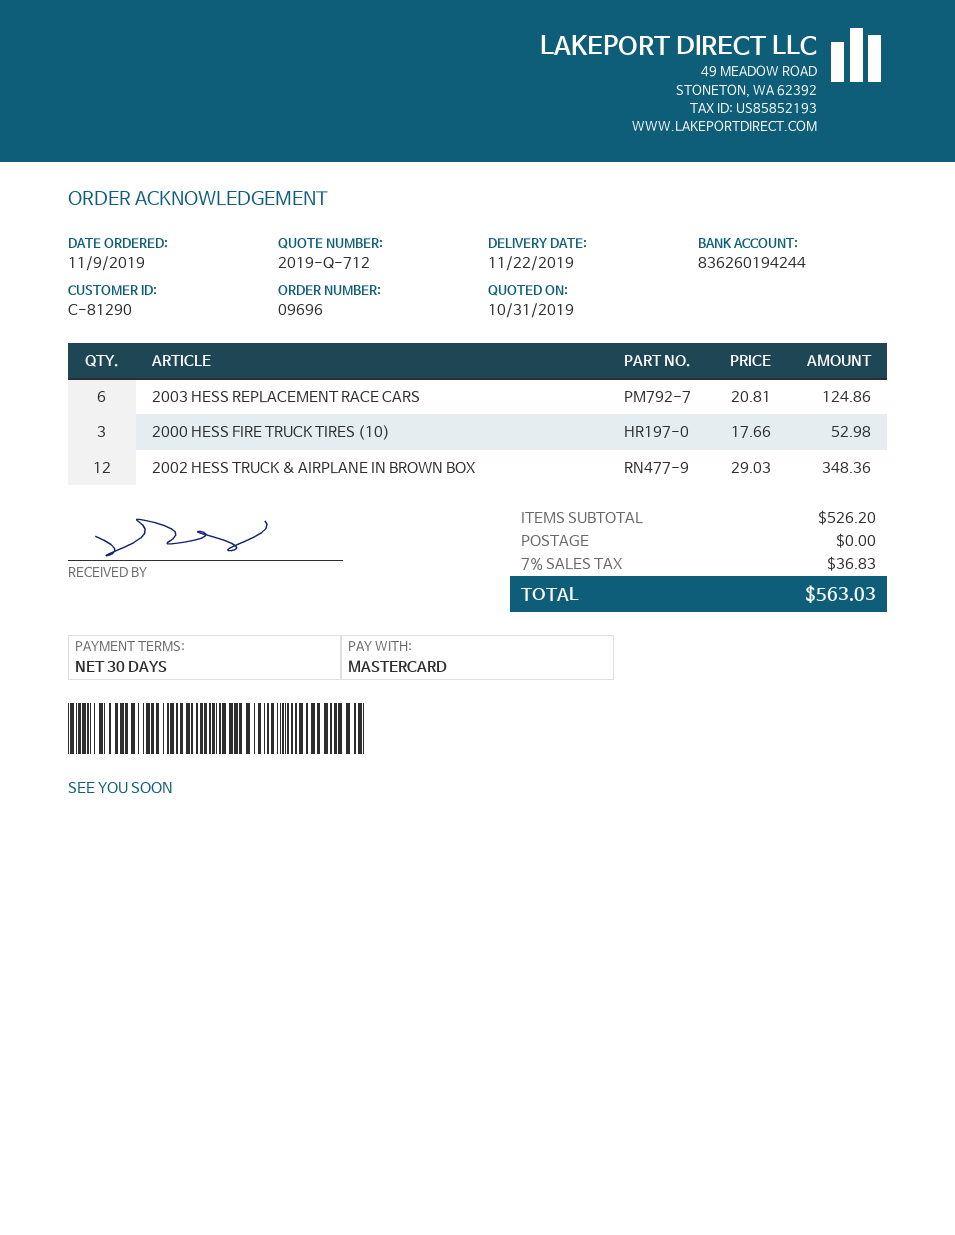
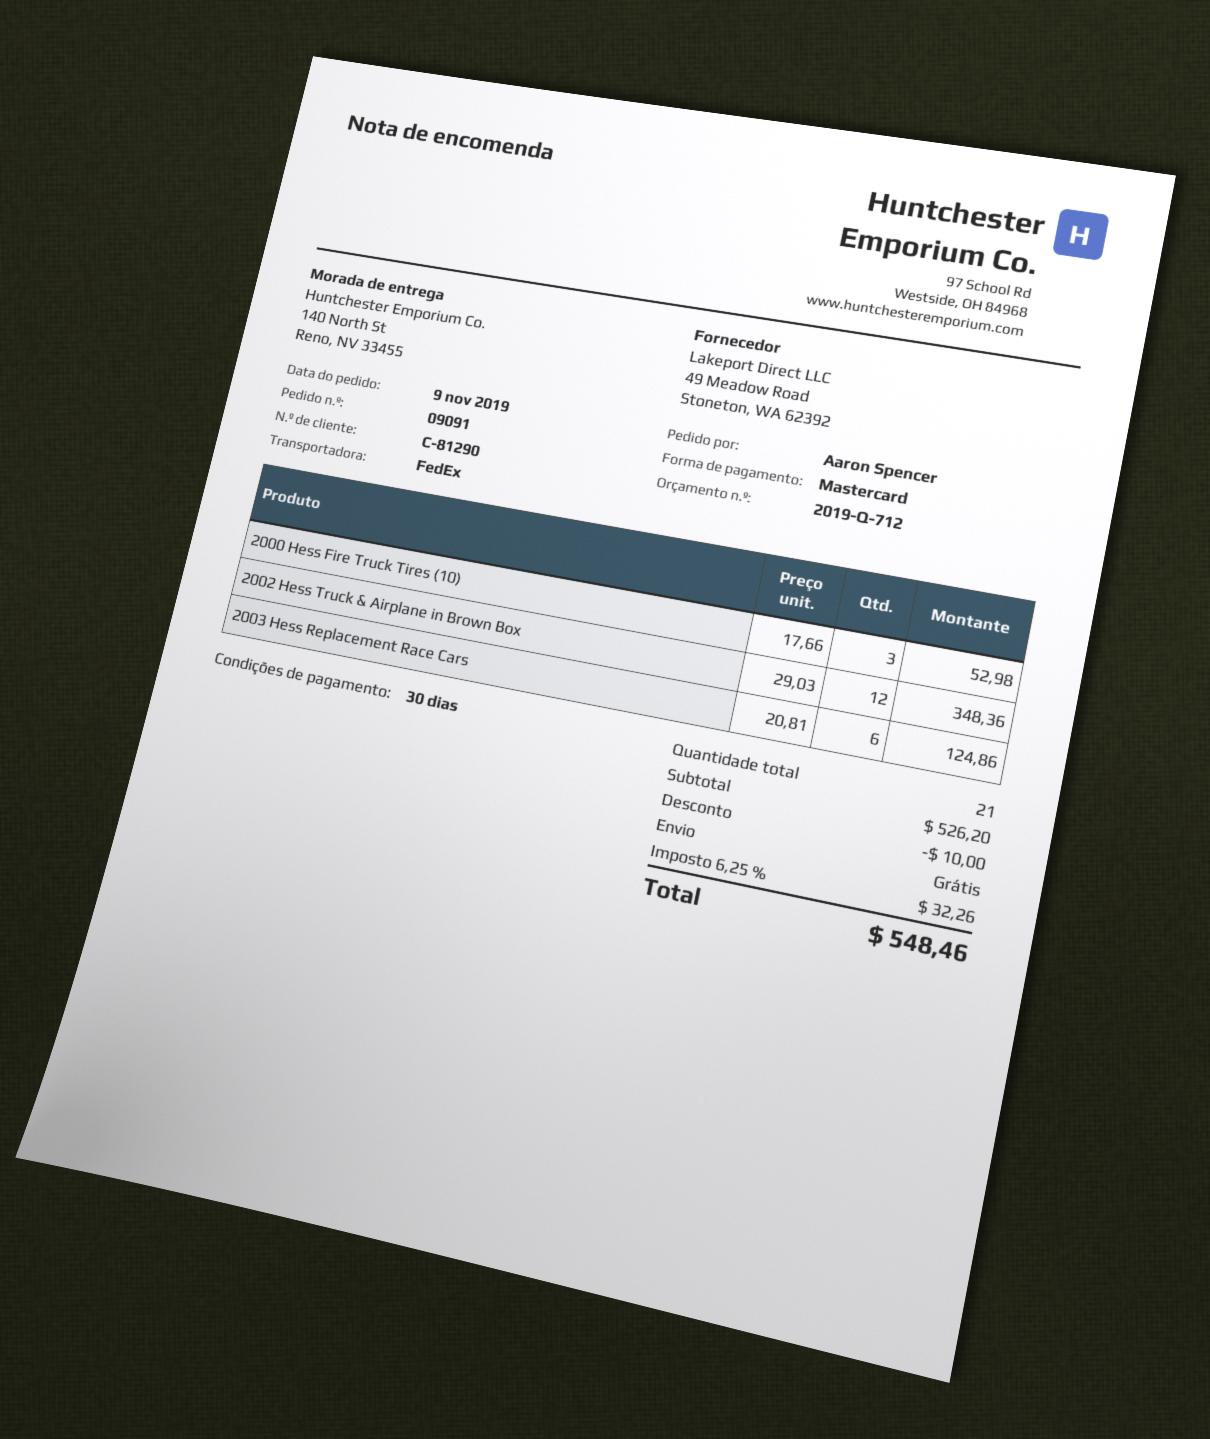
order number: 09696 -> 09091
discount: none -> 10.00
tax: 7% = 36.83 -> 6.25% = 32.26
total: 563.03 -> 548.46

